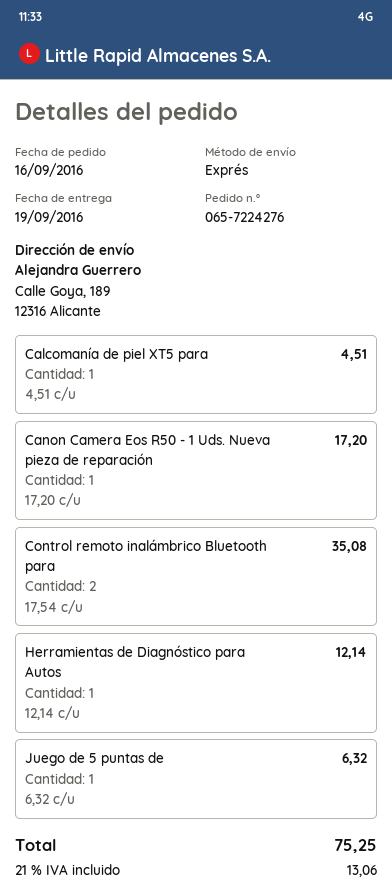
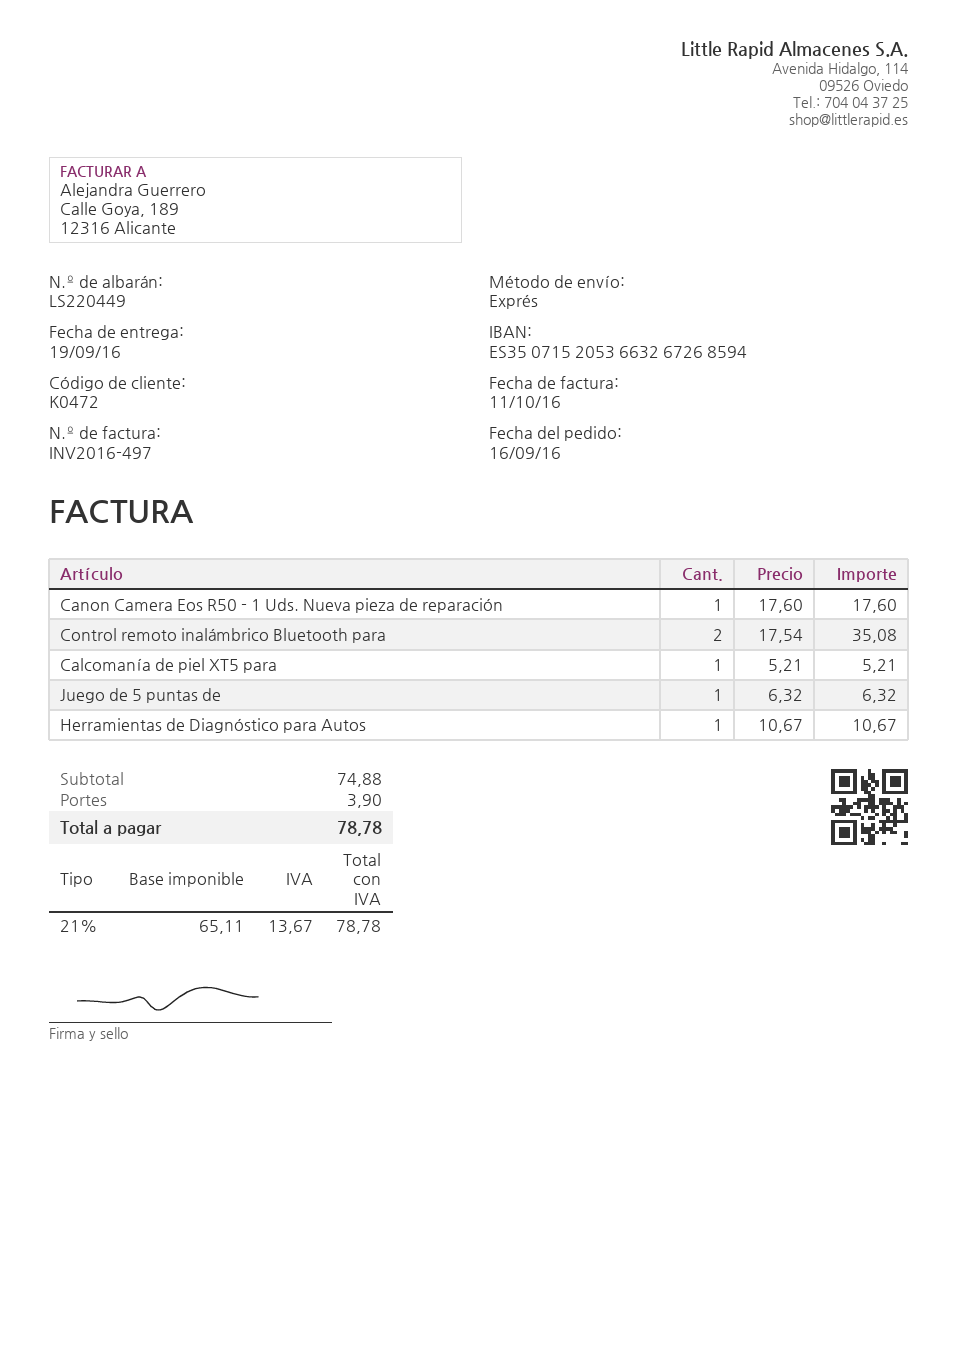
Calcomanía de piel XT5 para: 1 x 4.51 = 4.51 -> 1 x 5.21 = 5.21
Canon Camera Eos R50 - 1 Uds. Nueva pieza de reparación: 1 x 17.20 = 17.20 -> 1 x 17.60 = 17.60
Herramientas de Diagnóstico para Autos: 1 x 12.14 = 12.14 -> 1 x 10.67 = 10.67
shipping: none -> 3.90
tax: 21% = 13.06 -> 21% = 13.67
total: 75.25 -> 78.78

